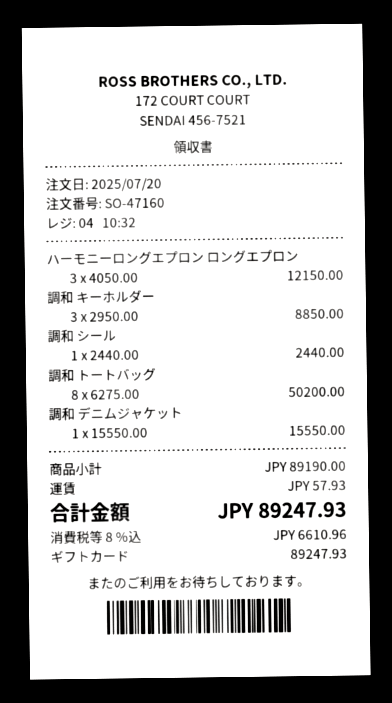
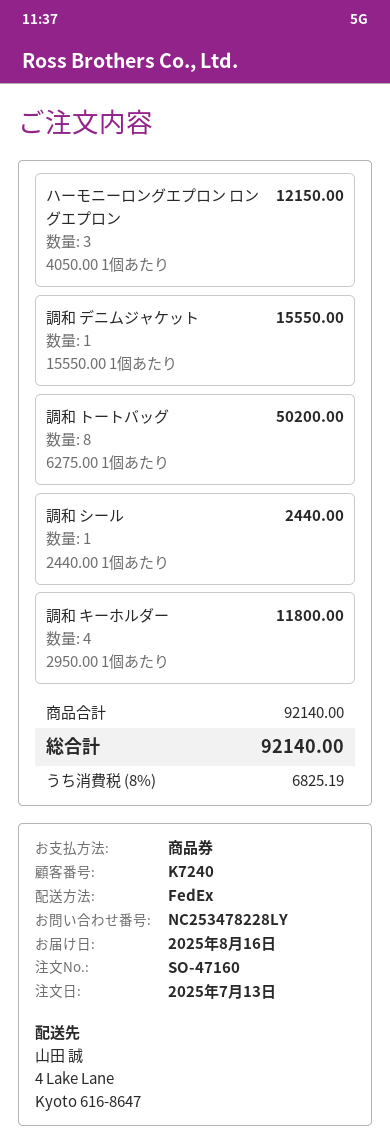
order date: 2025-07-20 -> 2025-07-13
調和 キーホルダー: 3 x 2950.00 = 8850.00 -> 4 x 2950.00 = 11800.00
subtotal: 89190.00 -> 92140.00
shipping: 57.93 -> none
tax: 8% = 6610.96 -> 8% = 6825.19
total: 89247.93 -> 92140.00

